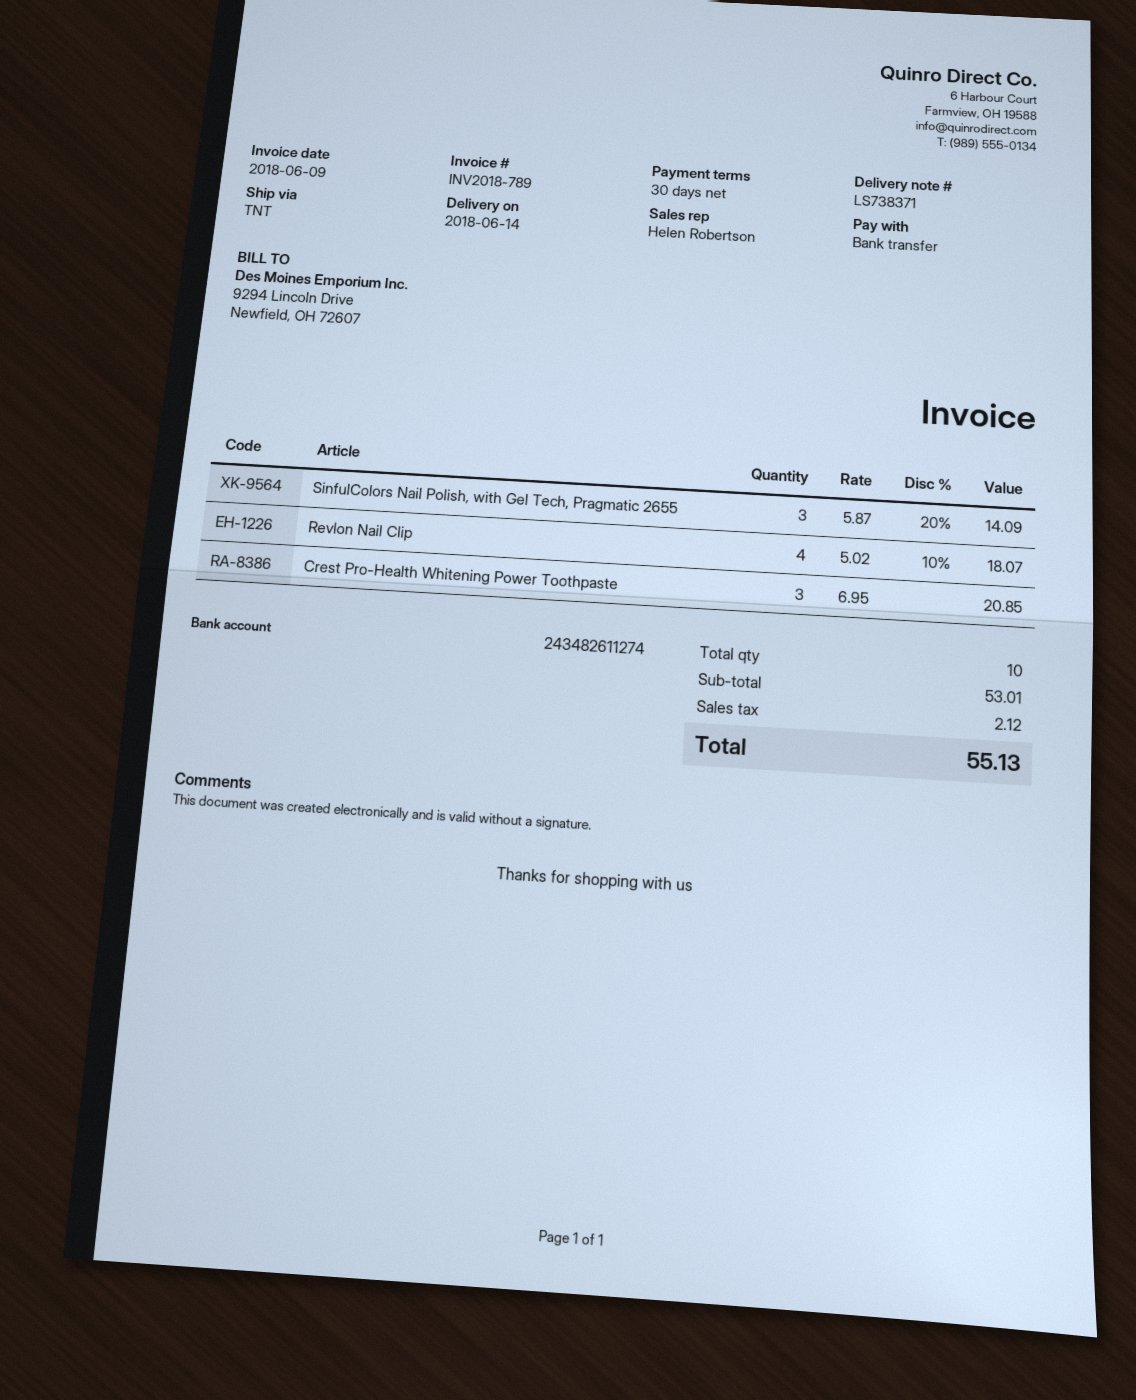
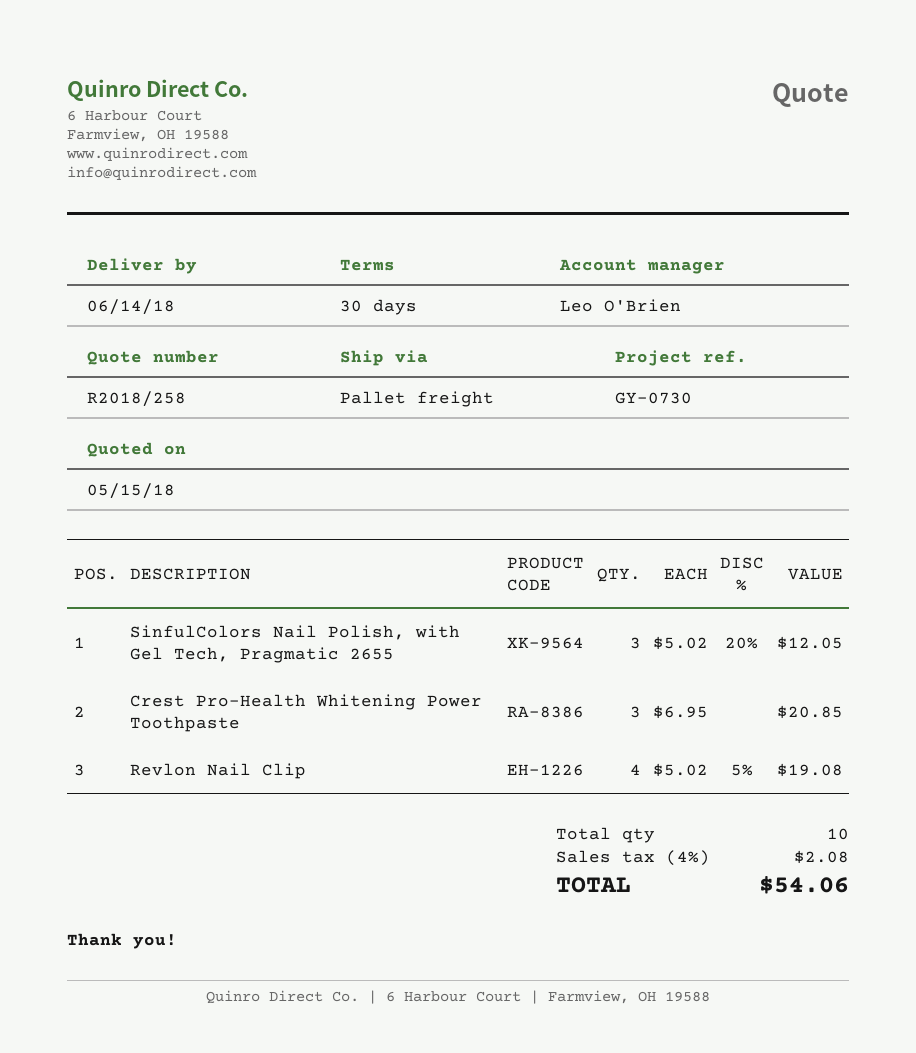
sales rep: Helen Robertson -> Leo O'Brien
shipping method: TNT -> pallet freight
SinfulColors Nail Polish, with Gel Tech, Pragmatic 2655: 3 x 5.87 - 20% = 14.09 -> 3 x 5.02 - 20% = 12.05
Revlon Nail Clip: 4 x 5.02 - 10% = 18.07 -> 4 x 5.02 - 5% = 19.08
tax: 2.12 -> 2.08
total: 55.13 -> 54.06

